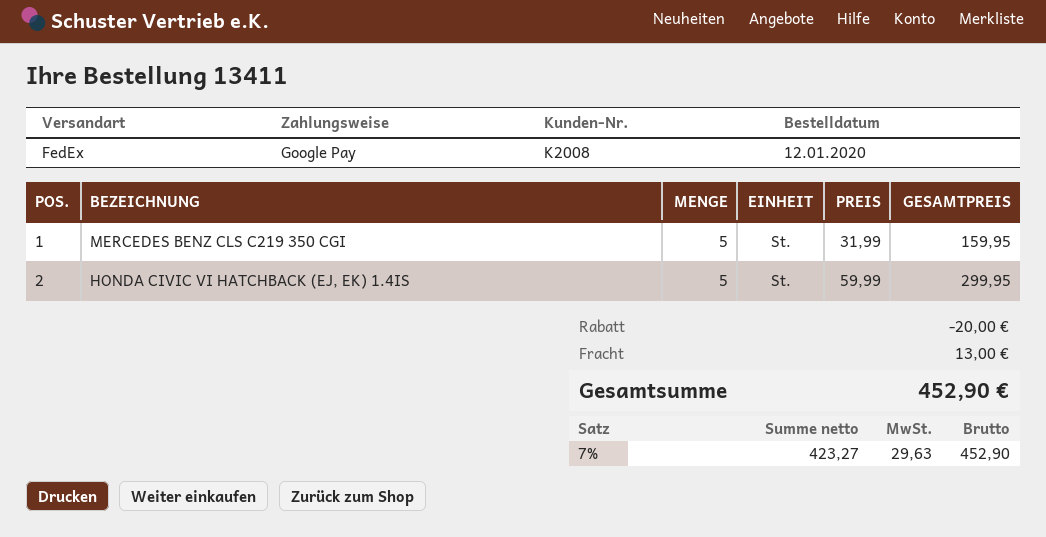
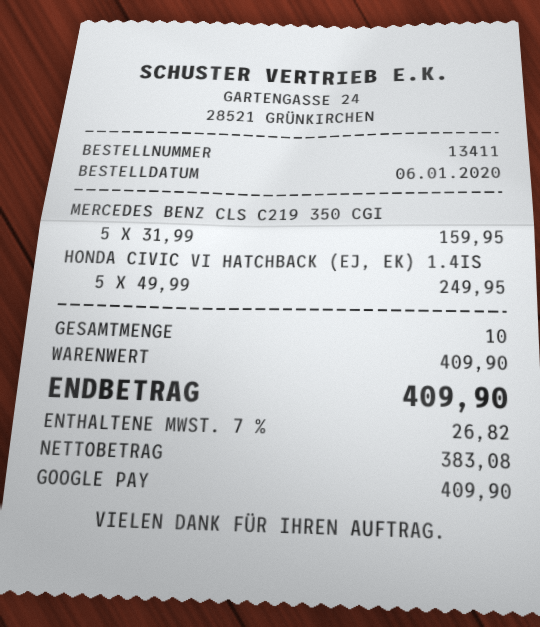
order date: 2020-01-12 -> 2020-01-06
HONDA CIVIC VI HATCHBACK (EJ, EK) 1.4IS: 5 x 59.99 = 299.95 -> 5 x 49.99 = 249.95
discount: 20.00 -> none
shipping: 13.00 -> none
net: 423.27 -> 383.08
tax: 7% = 29.63 -> 7% = 26.82
total: 452.90 -> 409.90

